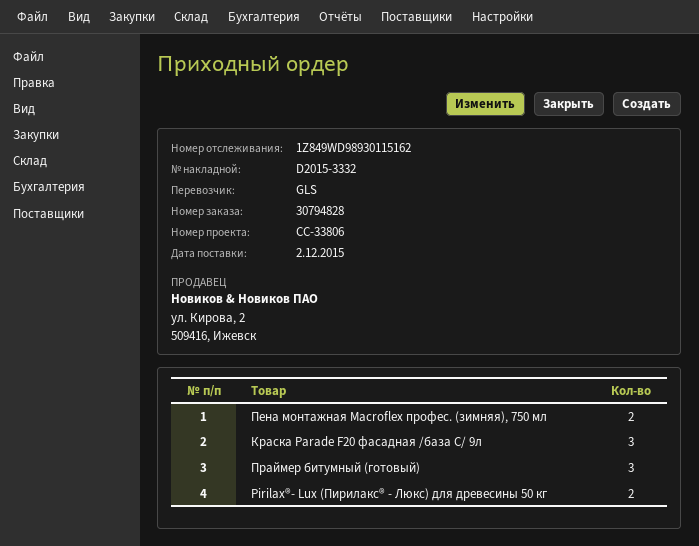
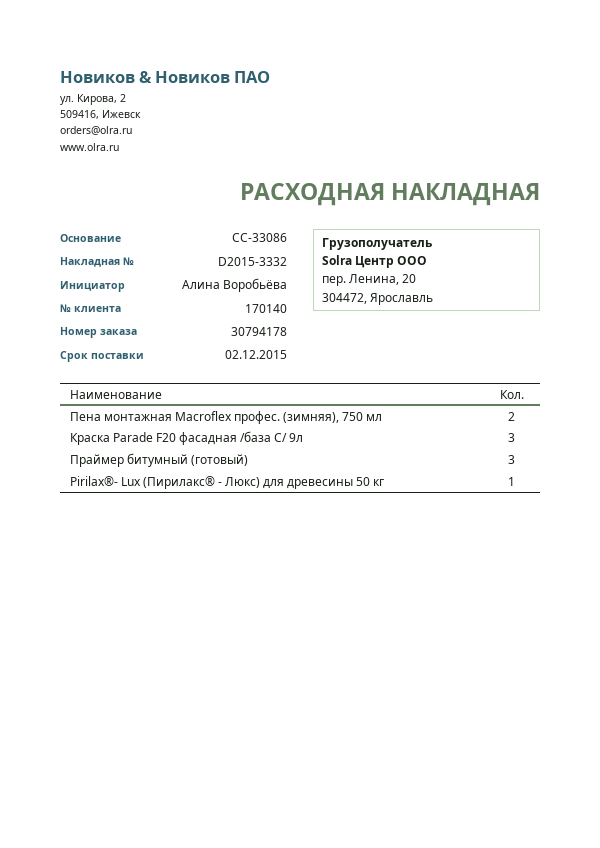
order number: 30794828 -> 30794178
reference: CC-33806 -> CC-33086
Pirilax®- Lux (Пирилакс® - Люкс) для древесины 50 кг: 2 -> 1

